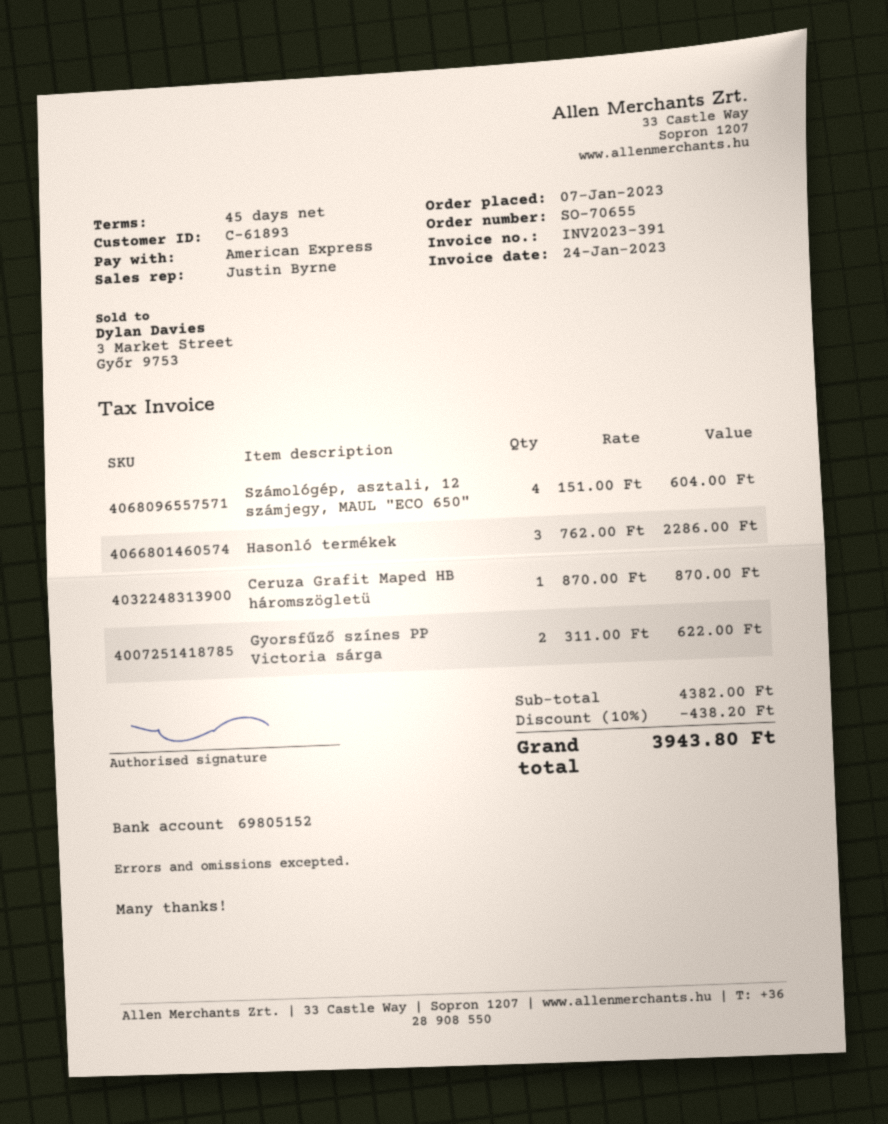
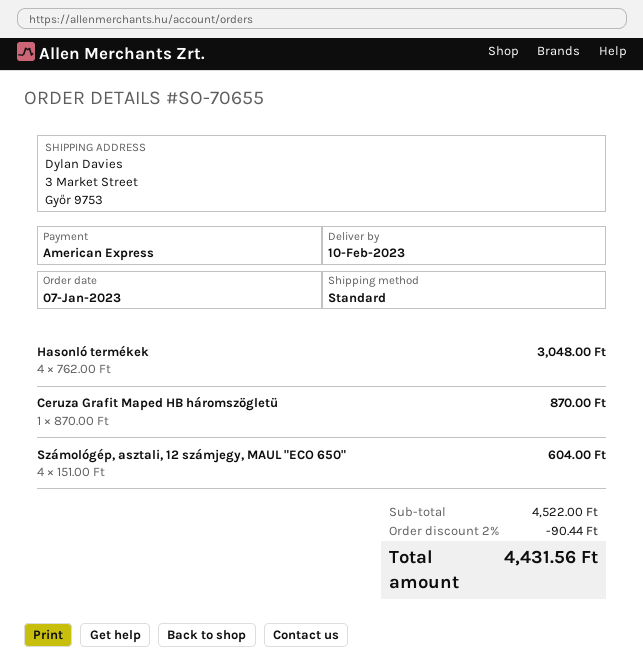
Hasonló termékek: 3 x 762.00 = 2286.00 -> 4 x 762.00 = 3048.00
Gyorsfűző színes PP Victoria sárga: 2 x 311.00 = 622.00 -> none
subtotal: 4382.00 -> 4522.00
discount: 10% = 438.20 -> 2% = 90.44
total: 3943.80 -> 4431.56

